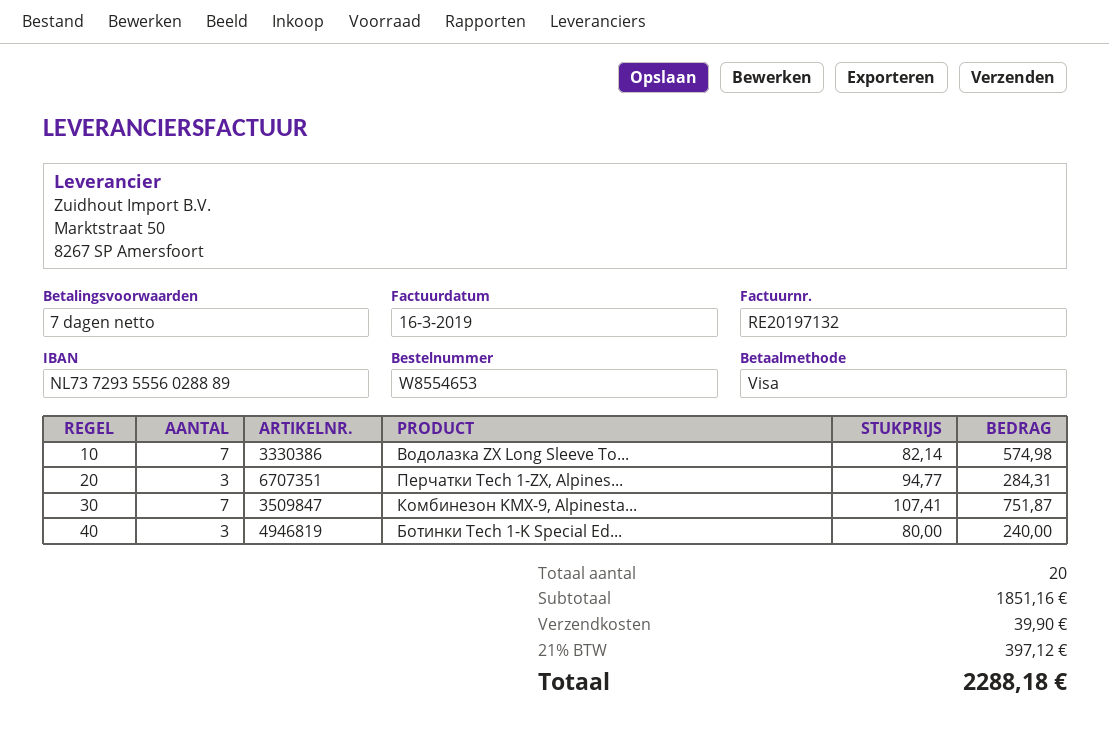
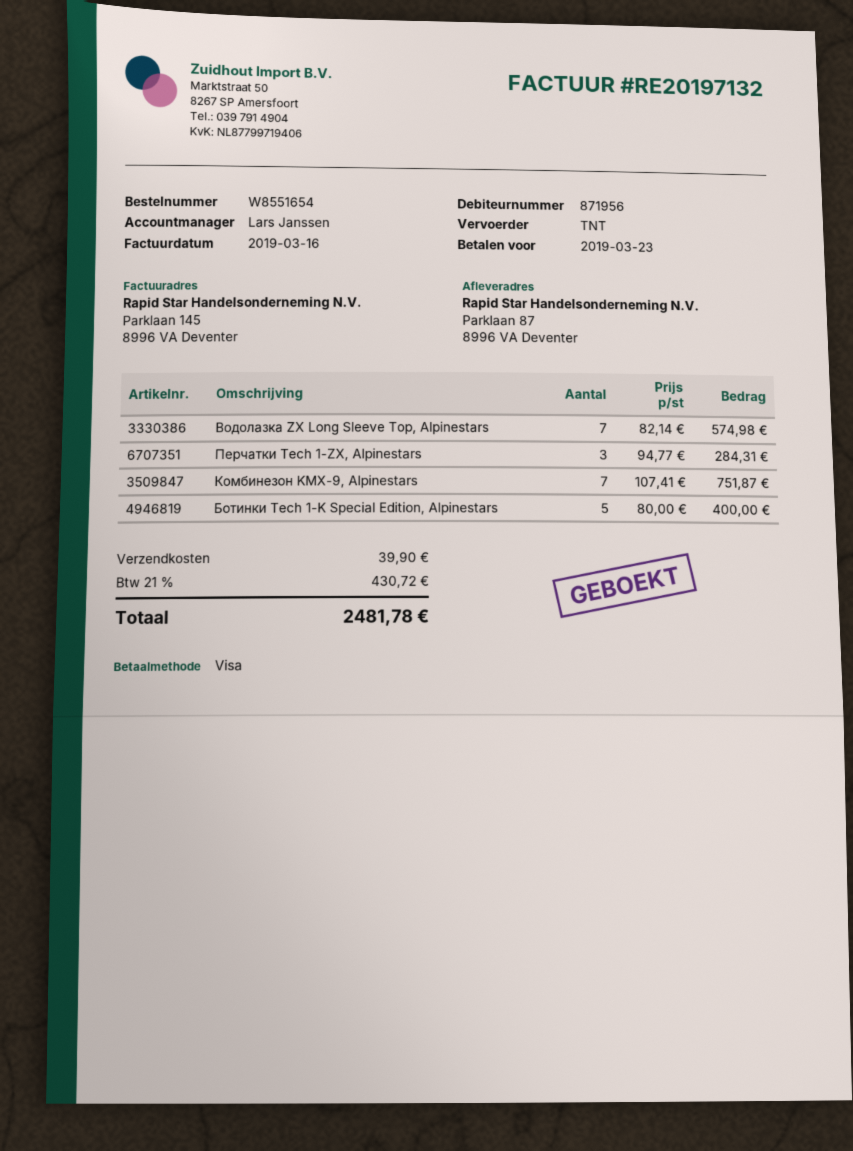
order number: W8554653 -> W8551654
Ботинки Tech 1-K Special Ed...: 3 x 80.00 = 240.00 -> 5 x 80.00 = 400.00
tax: 21% = 397.12 -> 21% = 430.72
total: 2288.18 -> 2481.78

